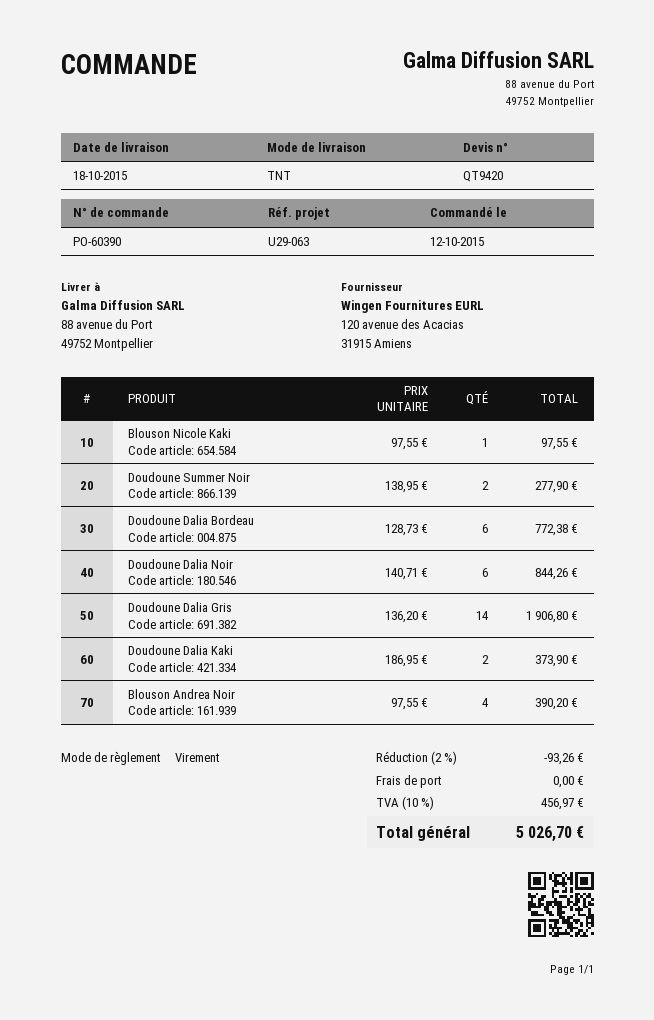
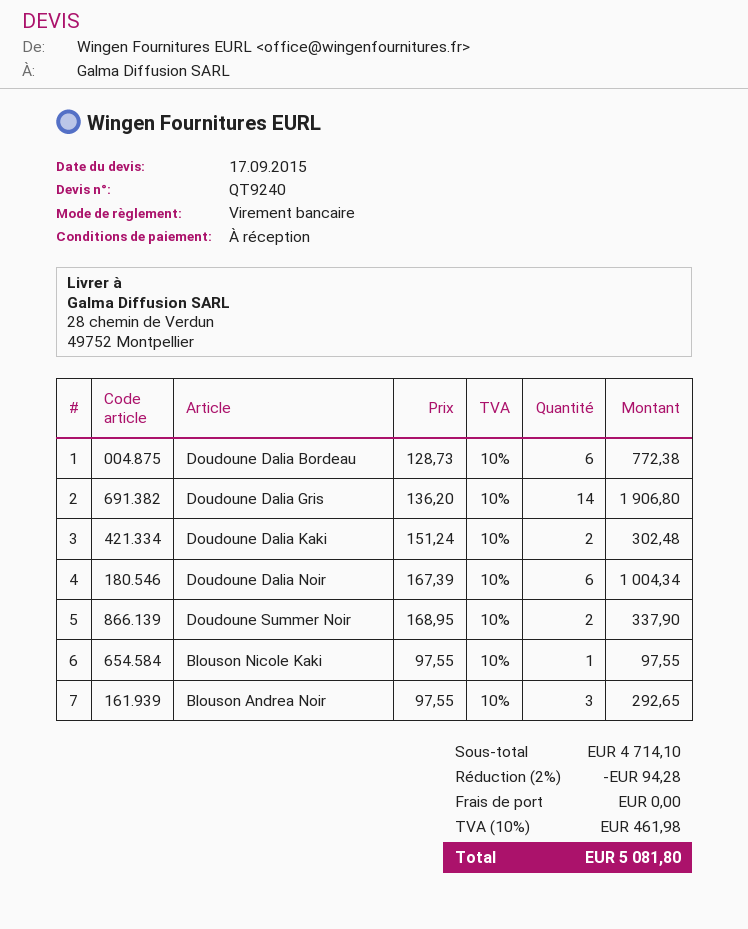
quote number: QT9420 -> QT9240
ship to: 88 avenue du Port, 49752 Montpellier -> 28 chemin de Verdun, 49752 Montpellier
Doudoune Summer Noir: 2 x 138.95 = 277.90 -> 2 x 168.95 = 337.90
Doudoune Dalia Noir: 6 x 140.71 = 844.26 -> 6 x 167.39 = 1004.34
Doudoune Dalia Kaki: 2 x 186.95 = 373.90 -> 2 x 151.24 = 302.48
Blouson Andrea Noir: 4 x 97.55 = 390.20 -> 3 x 97.55 = 292.65
discount: 2% = 93.26 -> 2% = 94.28
tax: 10% = 456.97 -> 10% = 461.98
total: 5026.70 -> 5081.80

